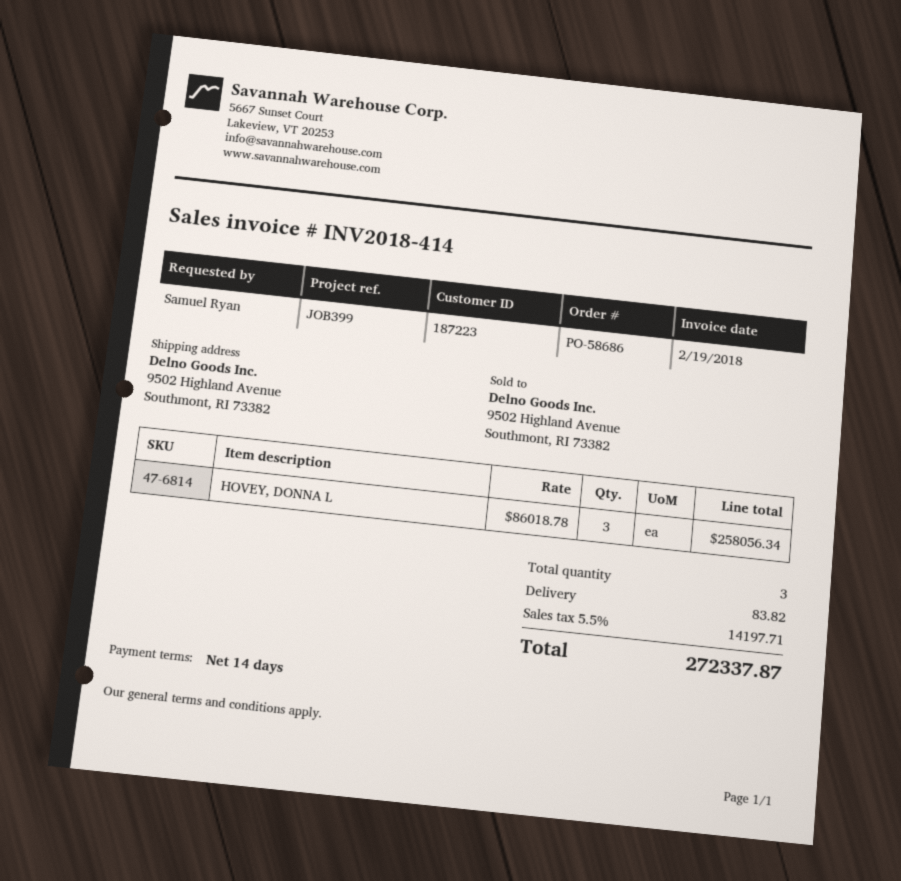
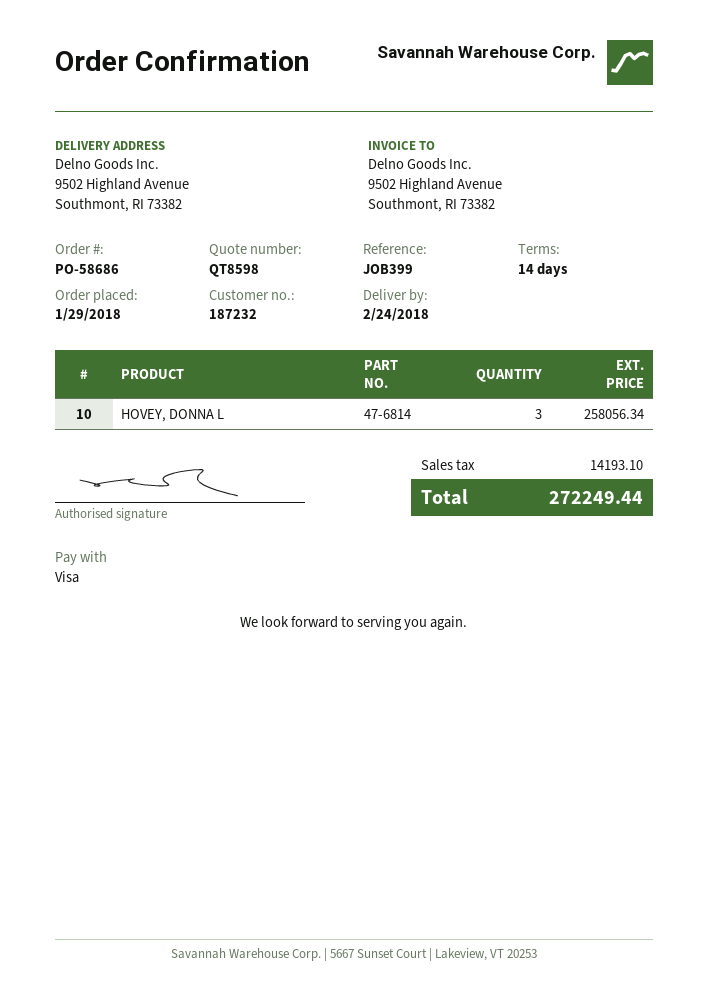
customer number: 187223 -> 187232
shipping: 83.82 -> none
tax: 14197.71 -> 14193.10
total: 272337.87 -> 272249.44

